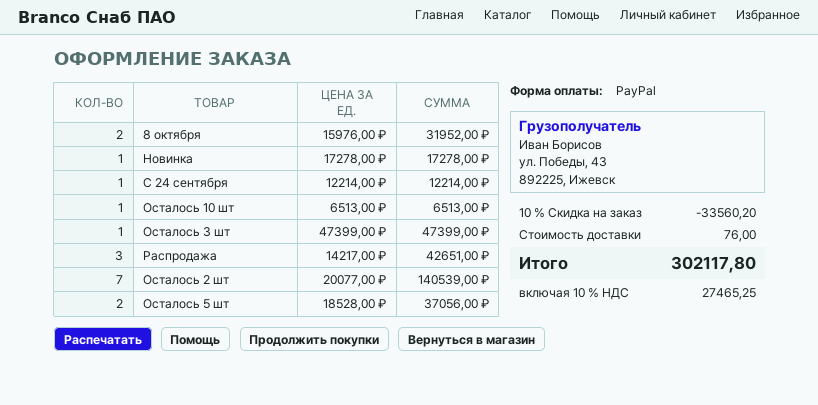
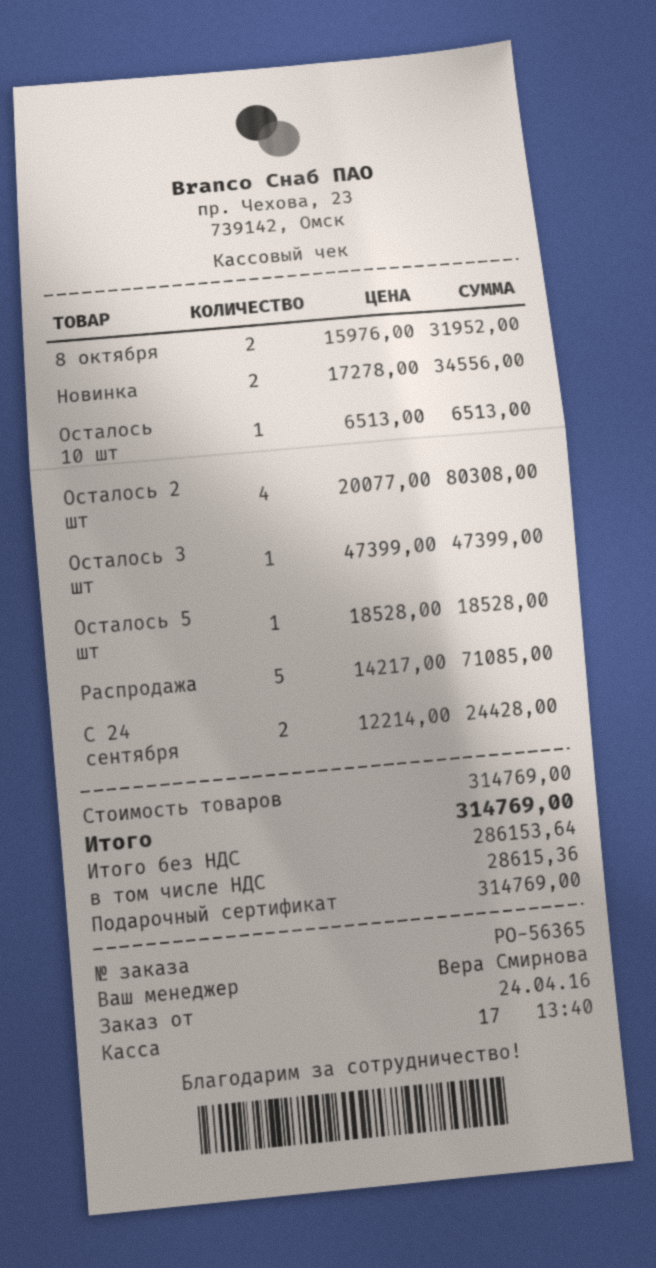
payment method: PayPal -> gift card
Новинка: 1 x 17278.00 = 17278.00 -> 2 x 17278.00 = 34556.00
С 24 сентября: 1 x 12214.00 = 12214.00 -> 2 x 12214.00 = 24428.00
Распродажа: 3 x 14217.00 = 42651.00 -> 5 x 14217.00 = 71085.00
Осталось 2 шт: 7 x 20077.00 = 140539.00 -> 4 x 20077.00 = 80308.00
Осталось 5 шт: 2 x 18528.00 = 37056.00 -> 1 x 18528.00 = 18528.00
discount: 10% = 33560.20 -> none
shipping: 76.00 -> none
tax: 27465.25 -> 28615.36
total: 302117.80 -> 314769.00

